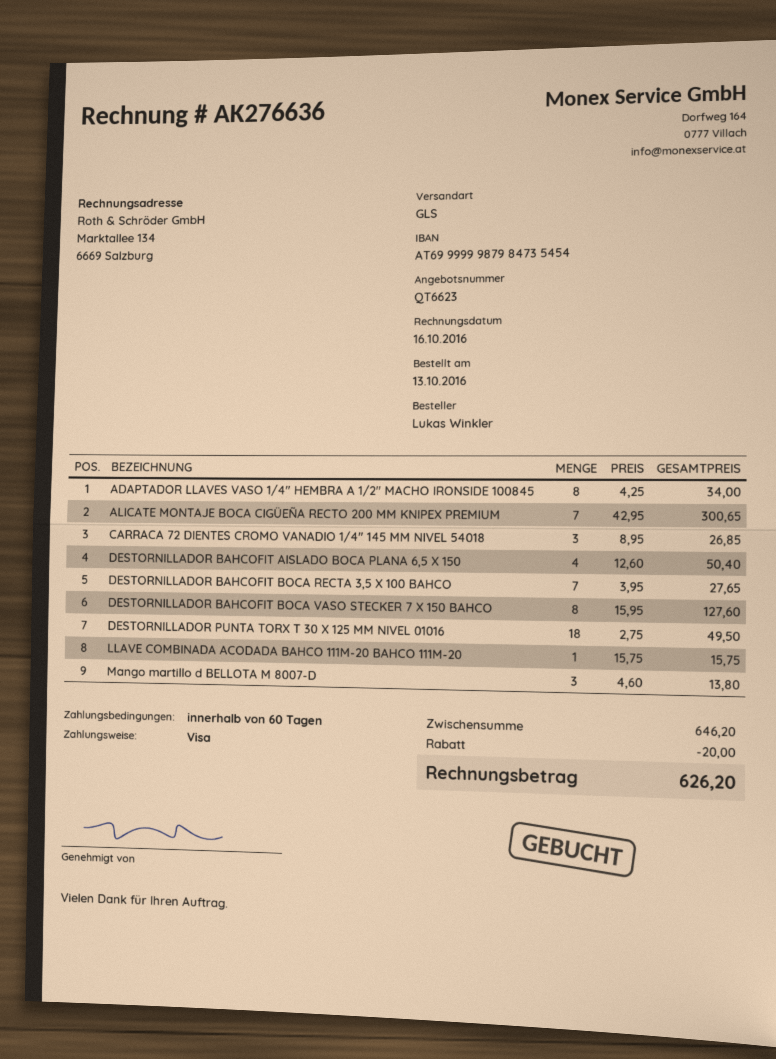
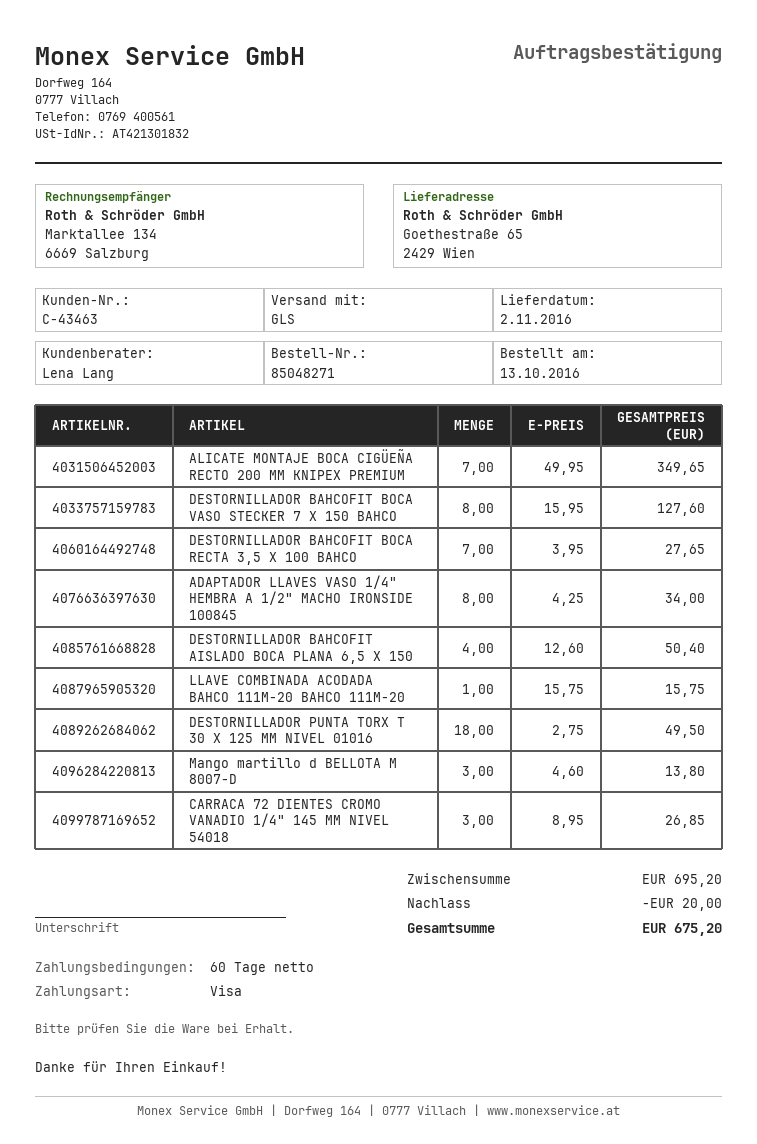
ALICATE MONTAJE BOCA CIGÜEÑA RECTO 200 MM KNIPEX PREMIUM: 7 x 42.95 = 300.65 -> 7 x 49.95 = 349.65
subtotal: 646.20 -> 695.20
total: 626.20 -> 675.20

